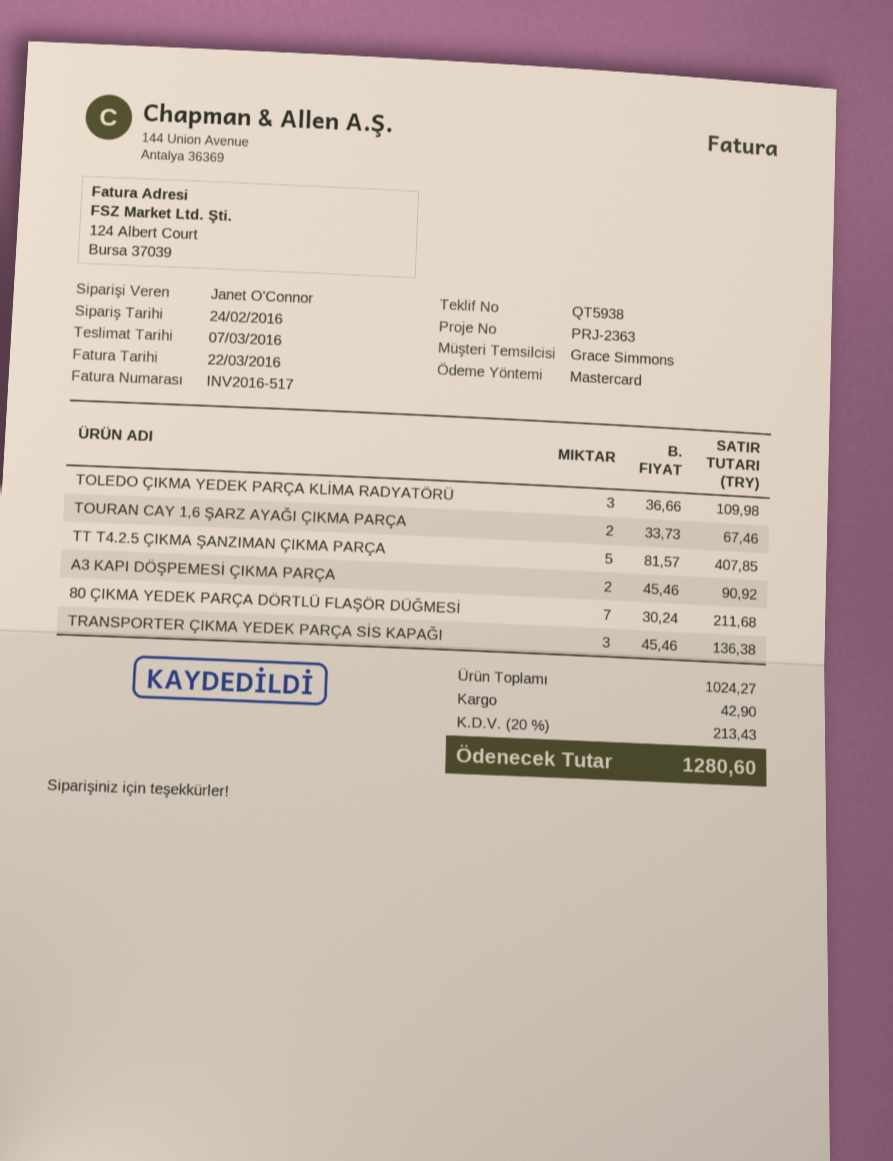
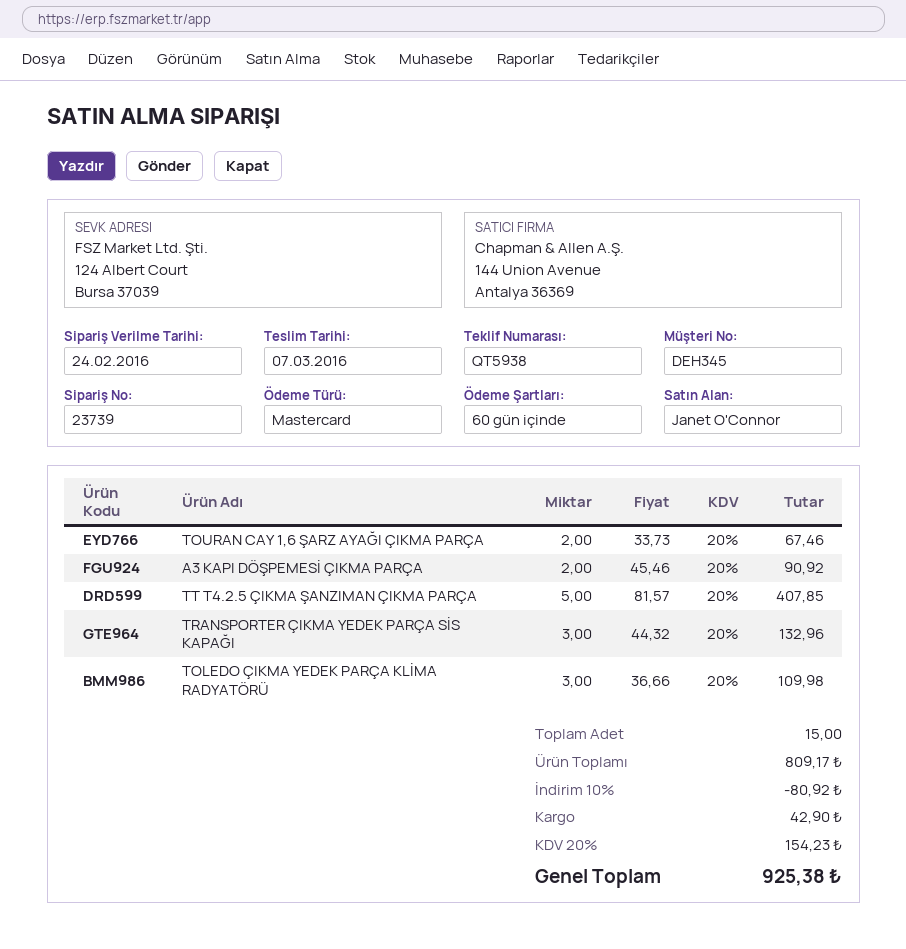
80 ÇIKMA YEDEK PARÇA DÖRTLÜ FLAŞÖR DÜĞMESİ: 7 x 30.24 = 211.68 -> none
TRANSPORTER ÇIKMA YEDEK PARÇA SİS KAPAĞI: 3 x 45.46 = 136.38 -> 3 x 44.32 = 132.96
subtotal: 1024.27 -> 809.17
discount: none -> 10% = 80.92
tax: 20% = 213.43 -> 20% = 154.23
total: 1280.60 -> 925.38

